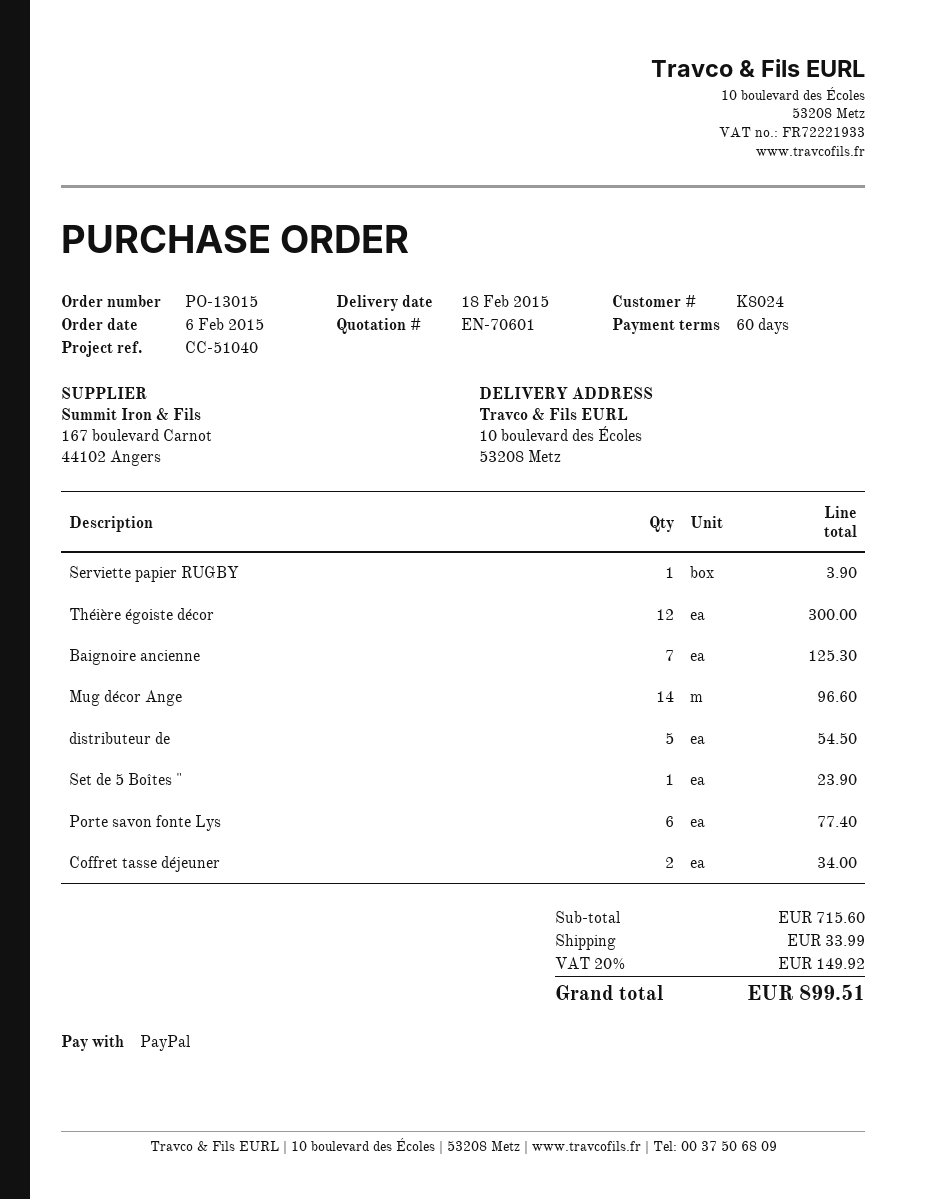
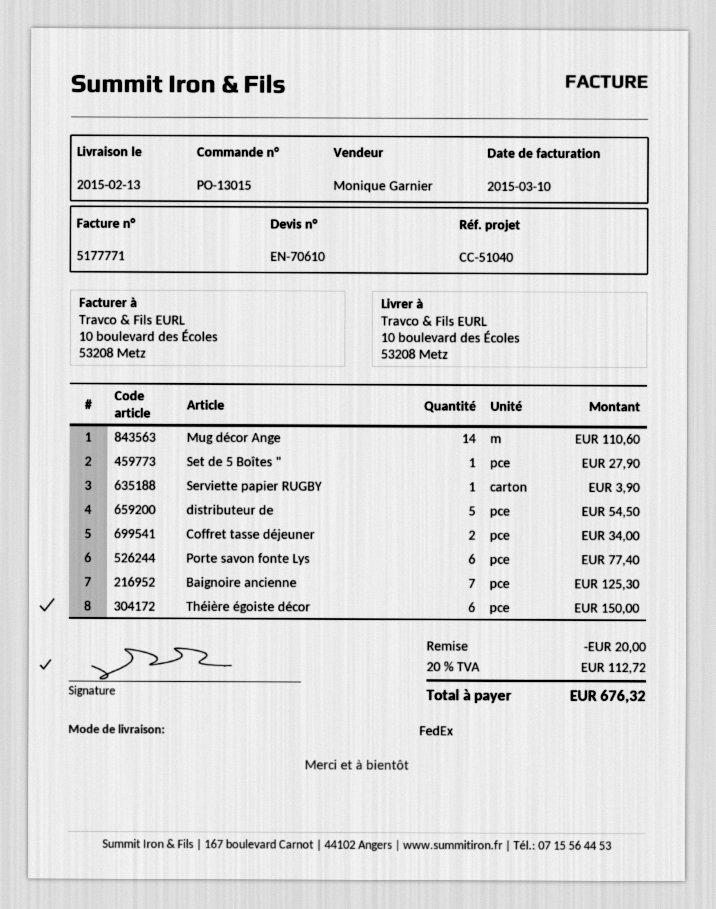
quote number: EN-70601 -> EN-70610
delivery date: 2015-02-18 -> 2015-02-13
Théière égoiste décor: 12 for 300.00 -> 6 for 150.00
Mug décor Ange: 14 for 96.60 -> 14 for 110.60
Set de 5 Boîtes ": 1 for 23.90 -> 1 for 27.90
discount: none -> 20.00
shipping: 33.99 -> none
tax: 20% = 149.92 -> 20% = 112.72
total: 899.51 -> 676.32

